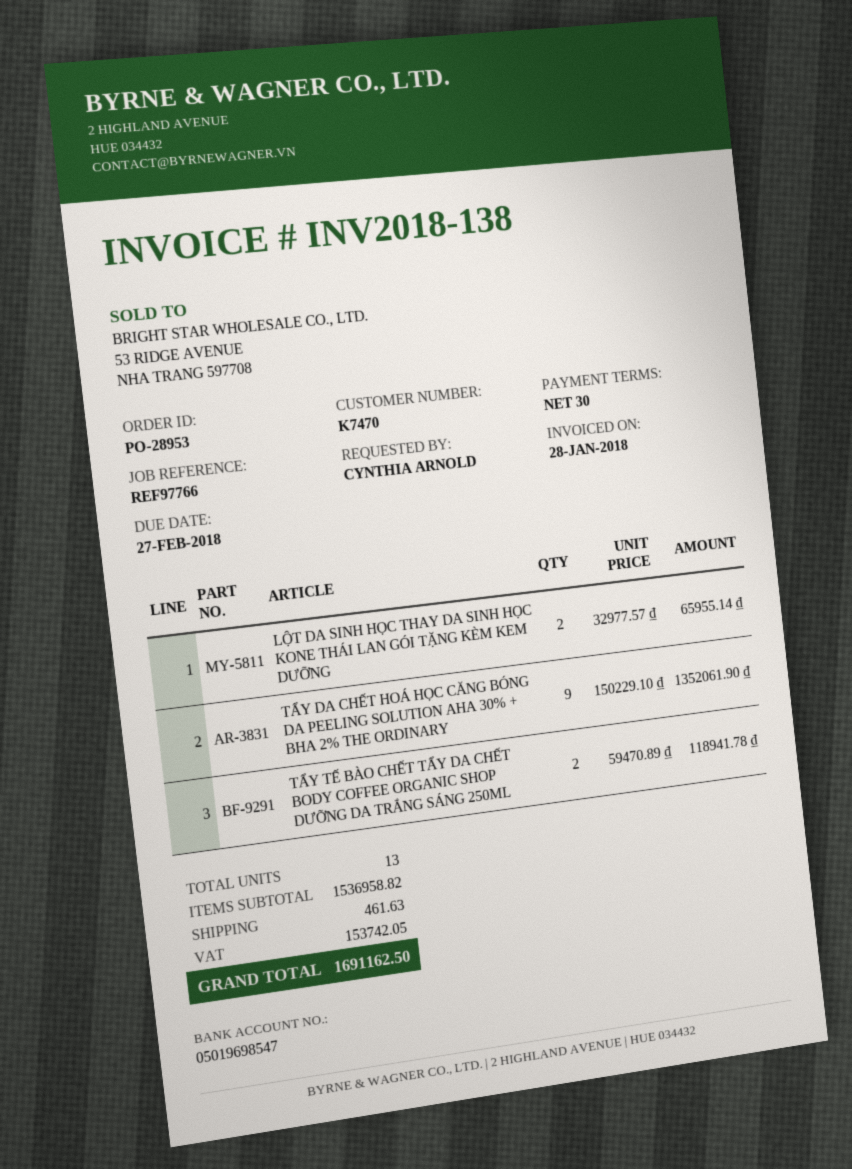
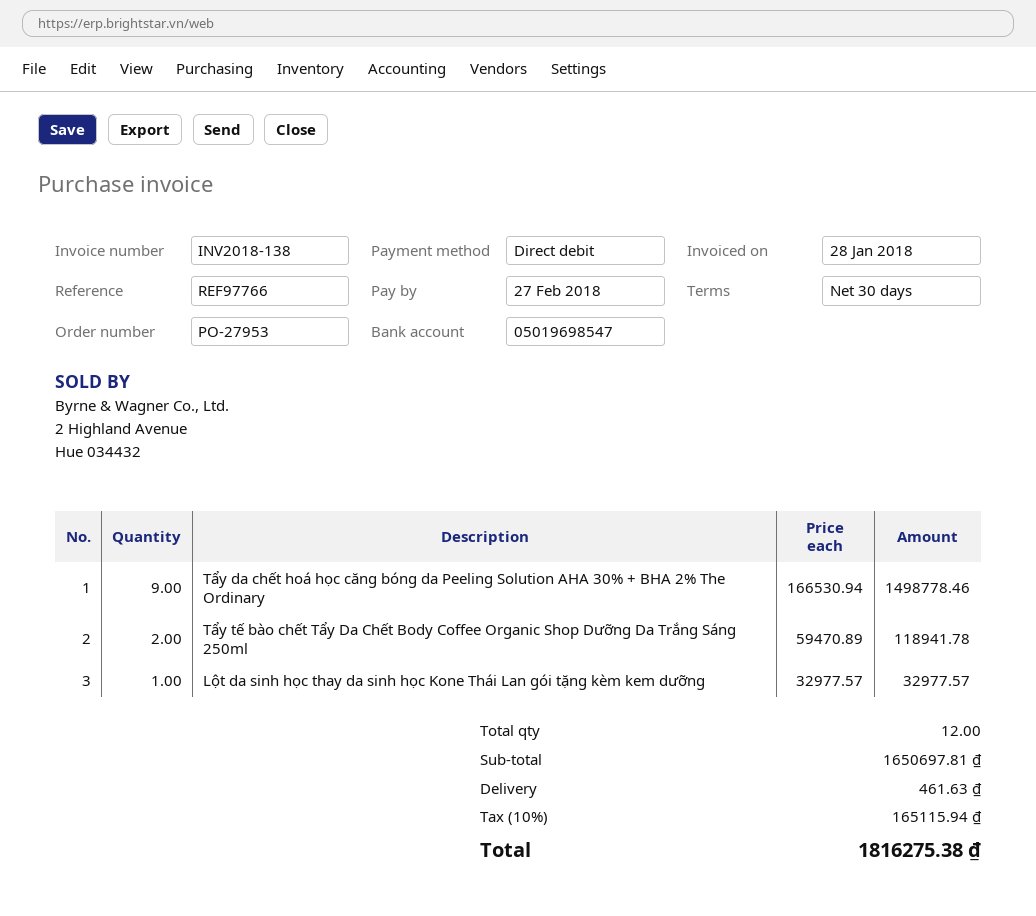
order number: PO-28953 -> PO-27953
LỘT DA SINH HỌC THAY DA SINH HỌC KONE THÁI LAN GÓI TẶNG KÈM KEM DƯỠNG: 2 x 32977.57 = 65955.14 -> 1 x 32977.57 = 32977.57
TẨY DA CHẾT HOÁ HỌC CĂNG BÓNG DA PEELING SOLUTION AHA 30% + BHA 2% THE ORDINARY: 9 x 150229.10 = 1352061.90 -> 9 x 166530.94 = 1498778.46
total quantity: 13 -> 12
subtotal: 1536958.82 -> 1650697.81
tax: 153742.05 -> 165115.94
total: 1691162.50 -> 1816275.38

